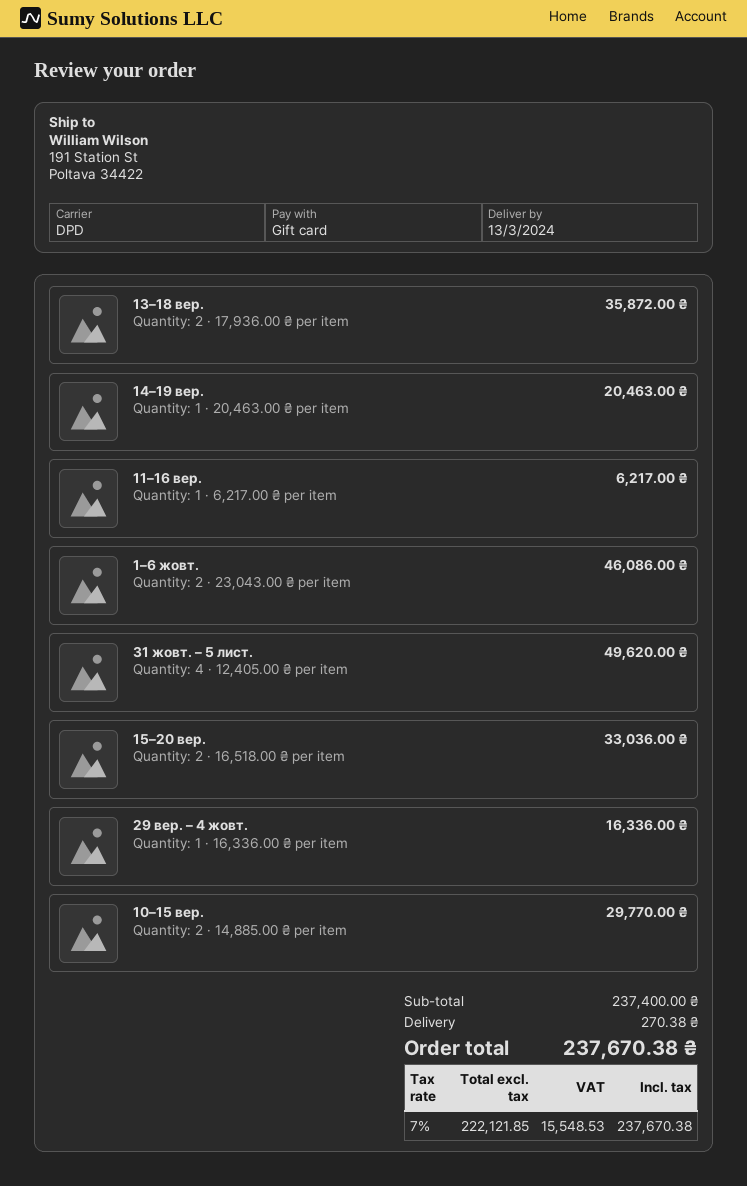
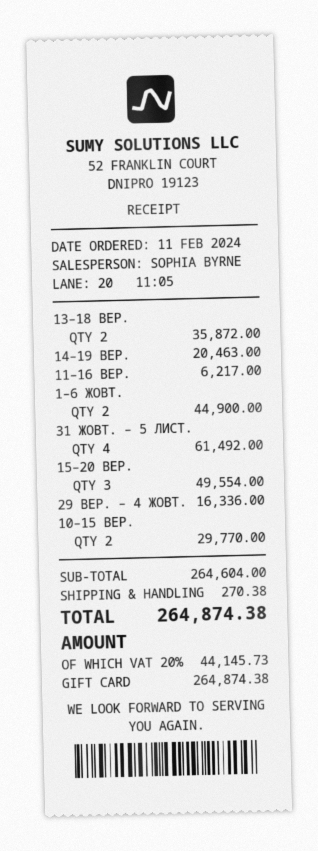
1–6 жовт.: 2 for 46086.00 -> 2 for 44900.00
31 жовт. – 5 лист.: 4 for 49620.00 -> 4 for 61492.00
15–20 вер.: 2 for 33036.00 -> 3 for 49554.00
subtotal: 237400.00 -> 264604.00
tax: 7% = 15548.53 -> 20% = 44145.73
total: 237670.38 -> 264874.38

